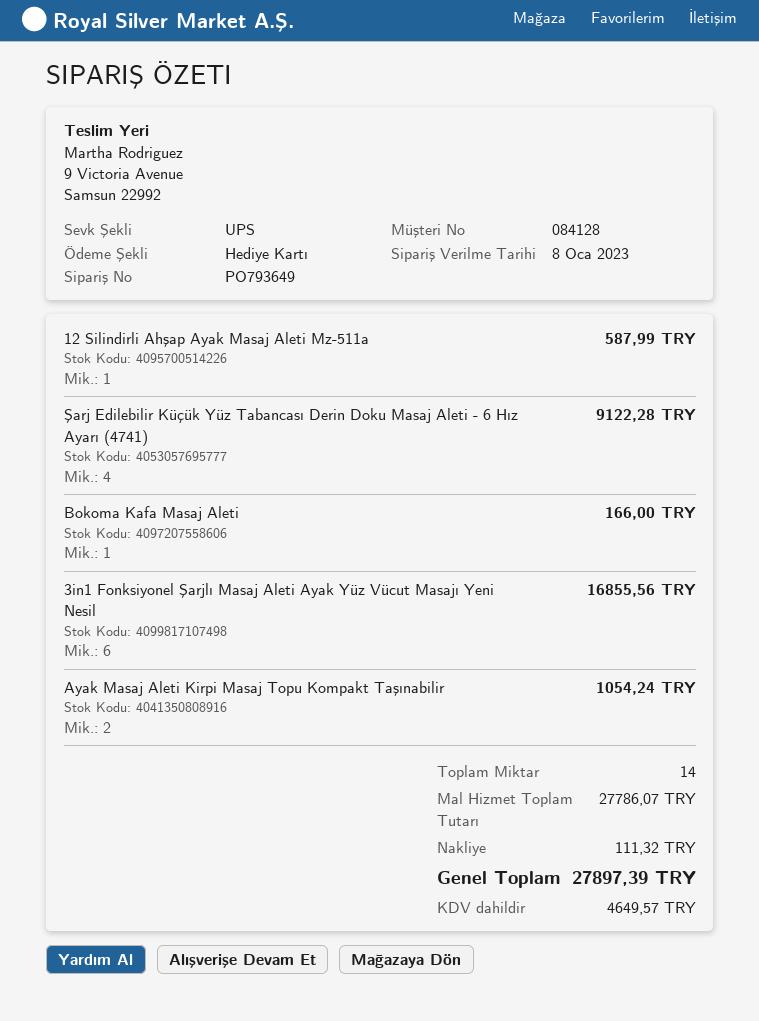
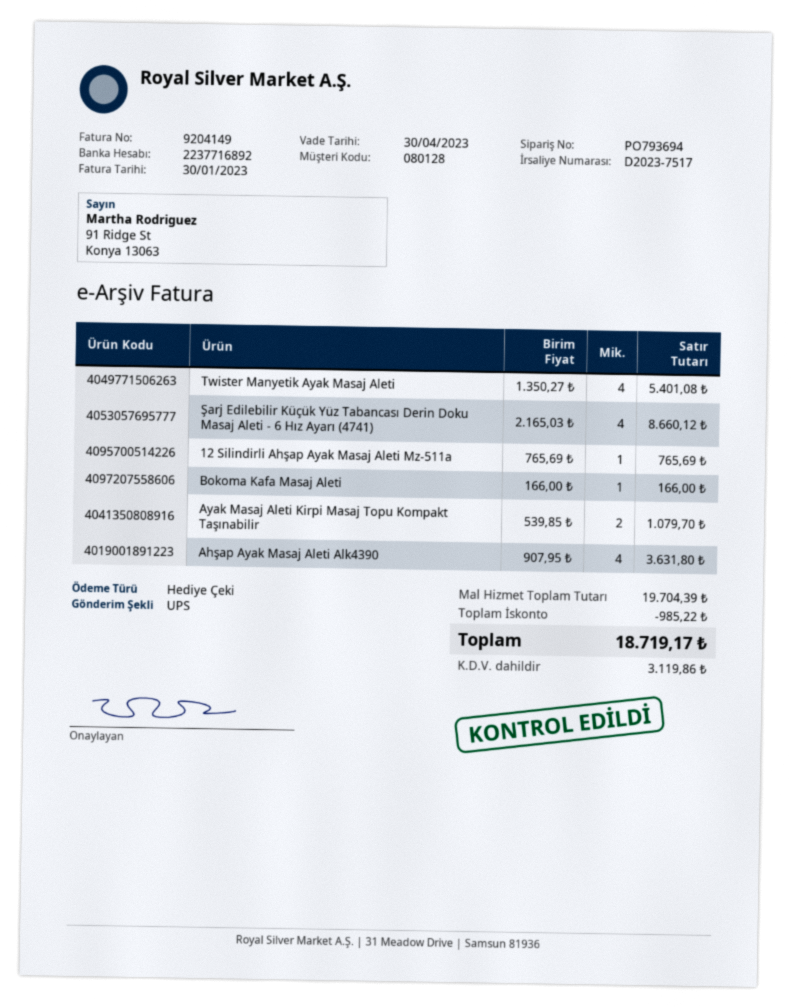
order number: PO793649 -> PO793694
customer number: 084128 -> 080128
12 Silindirli Ahşap Ayak Masaj Aleti Mz-511a: 1 for 587.99 -> 1 for 765.69
Şarj Edilebilir Küçük Yüz Tabancası Derin Doku Masaj Aleti - 6 Hız Ayarı (4741): 4 for 9122.28 -> 4 for 8660.12
3in1 Fonksiyonel Şarjlı Masaj Aleti Ayak Yüz Vücut Masajı Yeni Nesil: 6 for 16855.56 -> none
Ayak Masaj Aleti Kirpi Masaj Topu Kompakt Taşınabilir: 2 for 1054.24 -> 2 for 1079.70
Twister Manyetik Ayak Masaj Aleti: none -> 4 for 5401.08
Ahşap Ayak Masaj Aleti Alk4390: none -> 4 for 3631.80
subtotal: 27786.07 -> 19704.39
discount: none -> 985.22
shipping: 111.32 -> none
tax: 4649.57 -> 3119.86
total: 27897.39 -> 18719.17

